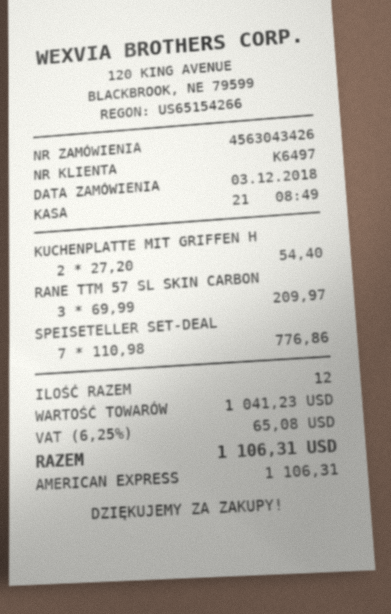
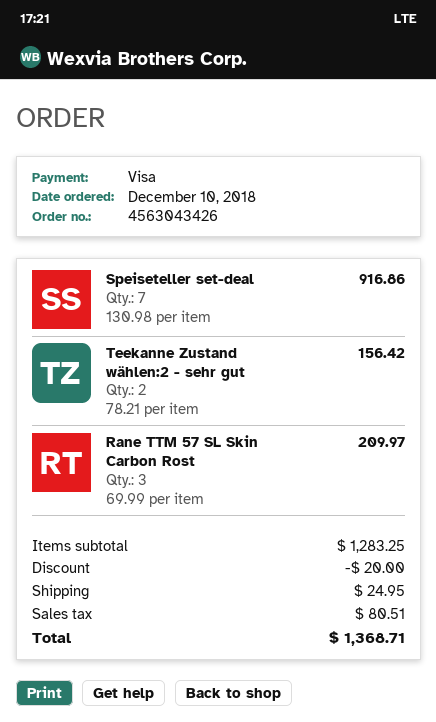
order date: 2018-12-03 -> 2018-12-10
payment method: American Express -> Visa
KUCHENPLATTE MIT GRIFFEN H: 2 x 27.20 = 54.40 -> none
SPEISETELLER SET-DEAL: 7 x 110.98 = 776.86 -> 7 x 130.98 = 916.86
Teekanne Zustand wählen:2 - sehr gut: none -> 2 x 78.21 = 156.42
subtotal: 1041.23 -> 1283.25
discount: none -> 20.00
shipping: none -> 24.95
tax: 65.08 -> 80.51
total: 1106.31 -> 1368.71

